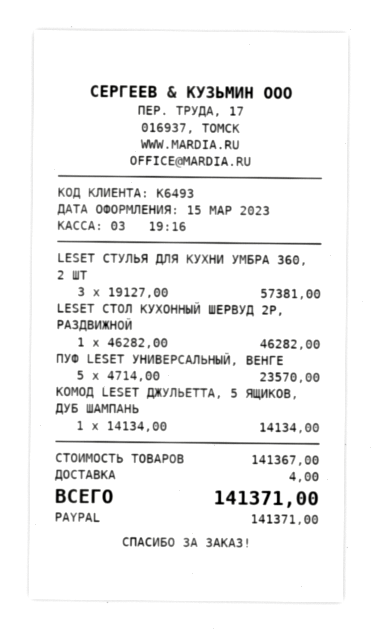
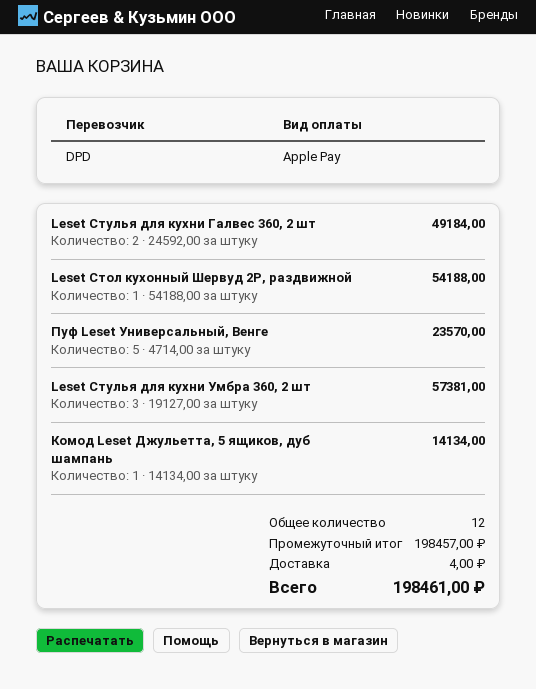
payment method: PayPal -> Apple Pay
LESET СТОЛ КУХОННЫЙ ШЕРВУД 2Р, РАЗДВИЖНОЙ: 1 x 46282.00 = 46282.00 -> 1 x 54188.00 = 54188.00
Leset Стулья для кухни Галвес 360, 2 шт: none -> 2 x 24592.00 = 49184.00
subtotal: 141367.00 -> 198457.00
total: 141371.00 -> 198461.00

